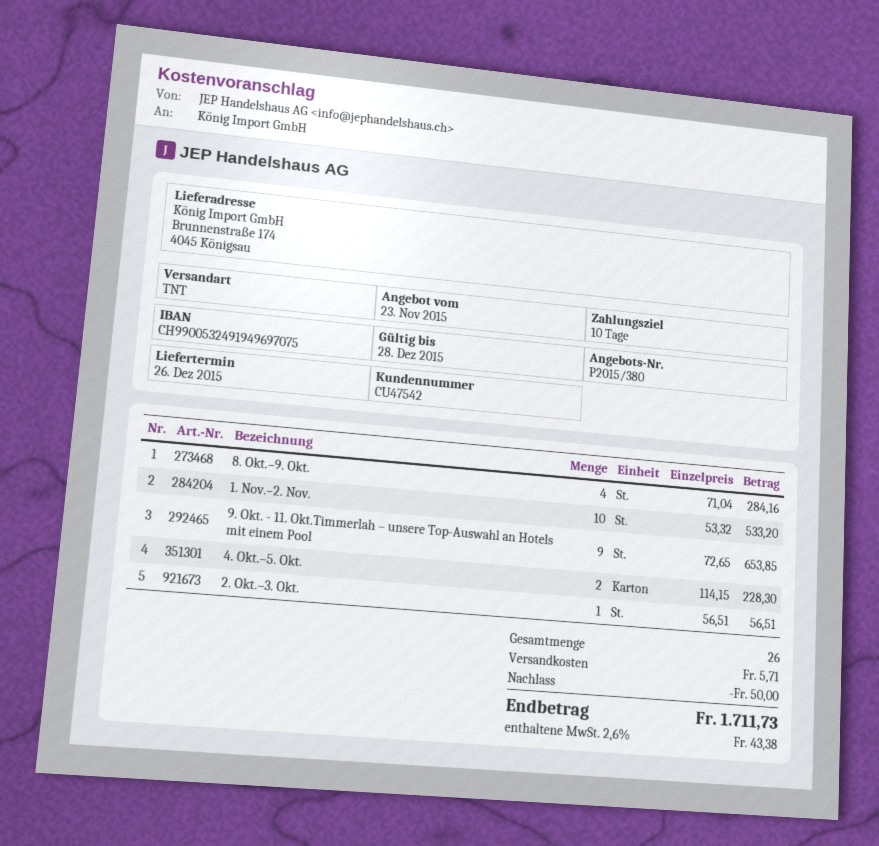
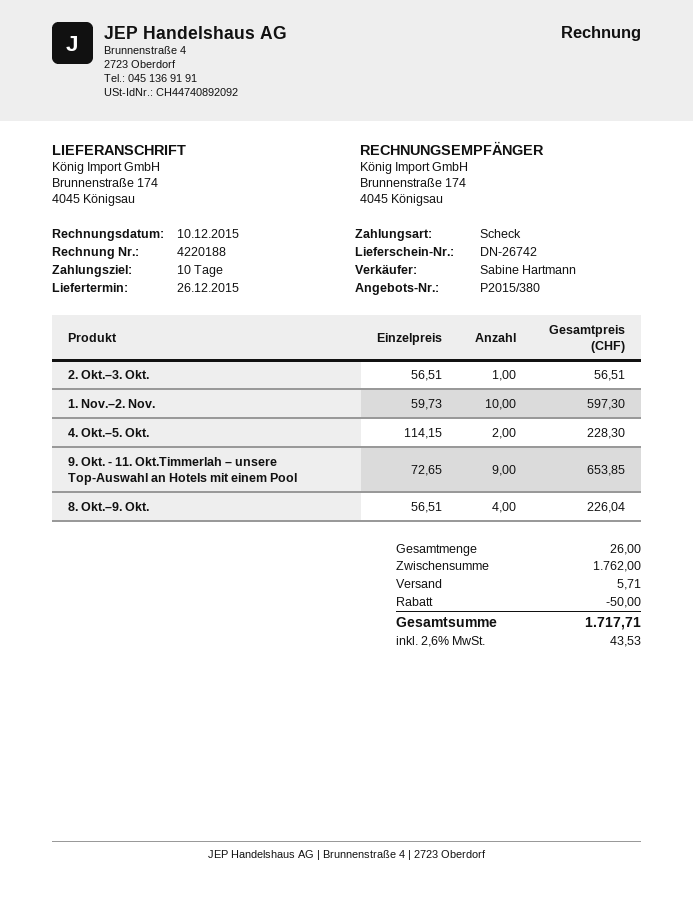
8. Okt.–9. Okt.: 4 x 71.04 = 284.16 -> 4 x 56.51 = 226.04
1. Nov.–2. Nov.: 10 x 53.32 = 533.20 -> 10 x 59.73 = 597.30
tax: 2.6% = 43.38 -> 2.6% = 43.53
total: 1711.73 -> 1717.71

